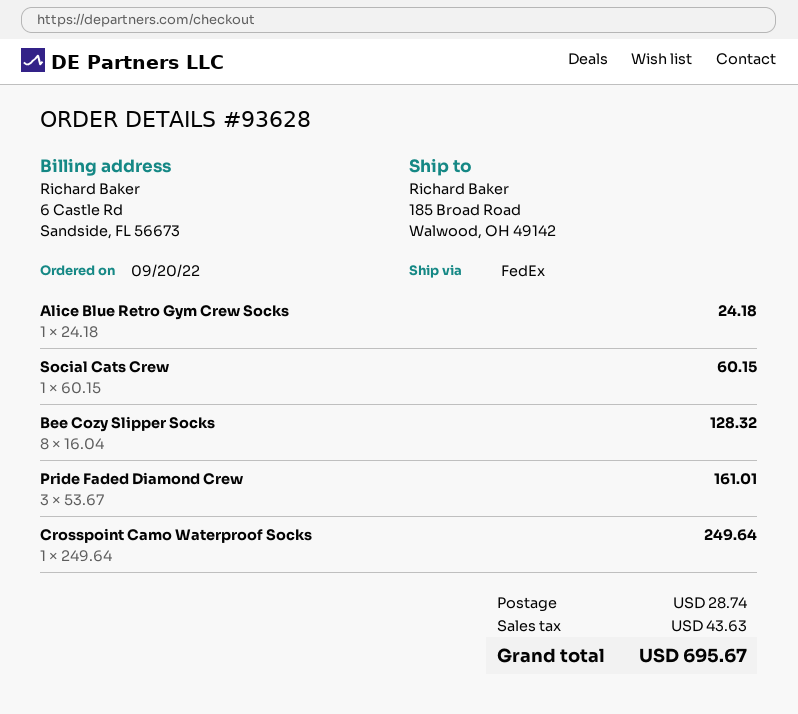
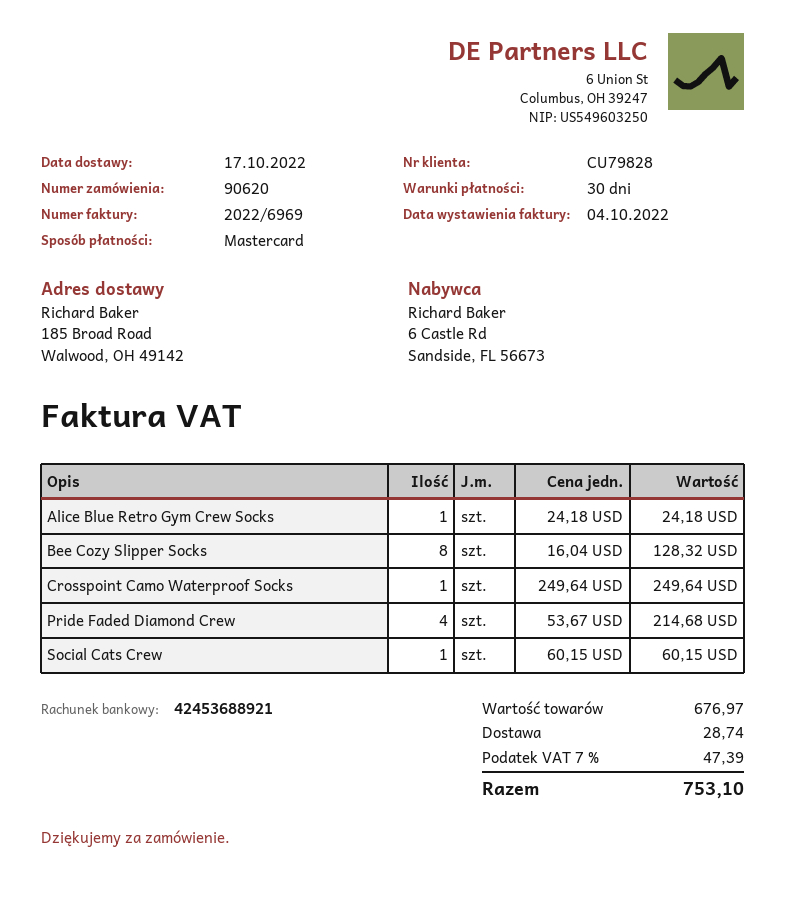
order number: 93628 -> 90620
Pride Faded Diamond Crew: 3 x 53.67 = 161.01 -> 4 x 53.67 = 214.68
tax: 43.63 -> 47.39
total: 695.67 -> 753.10

